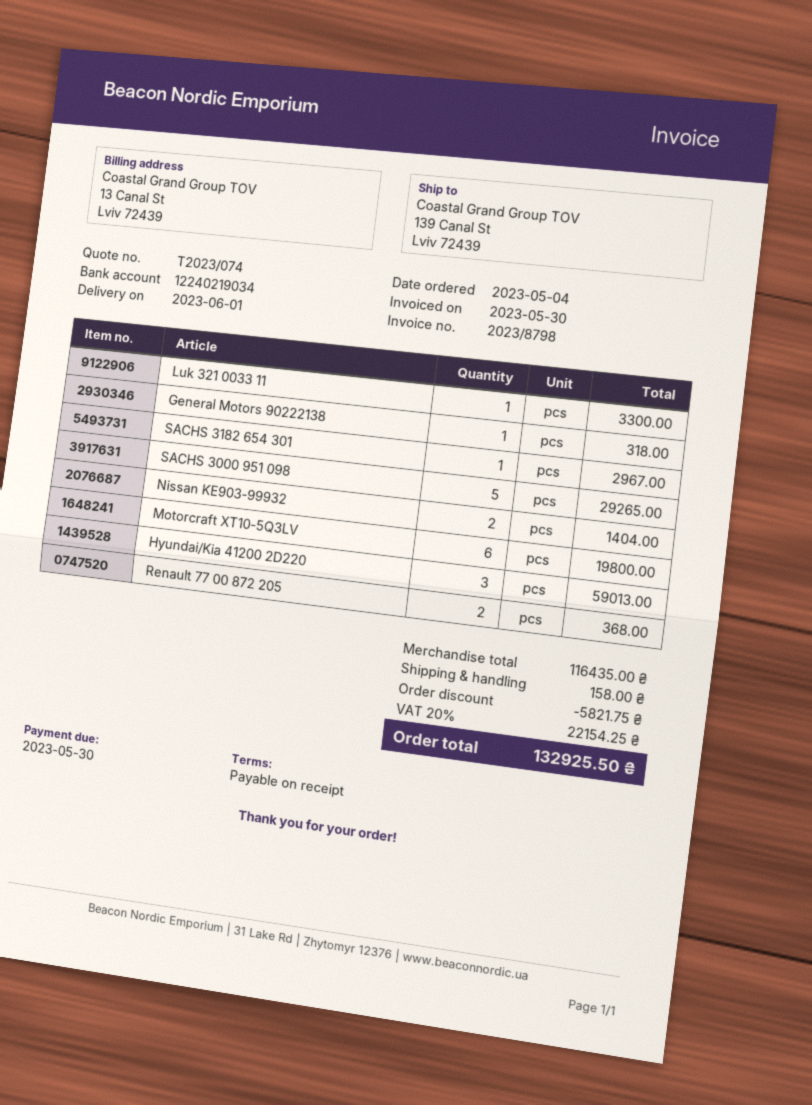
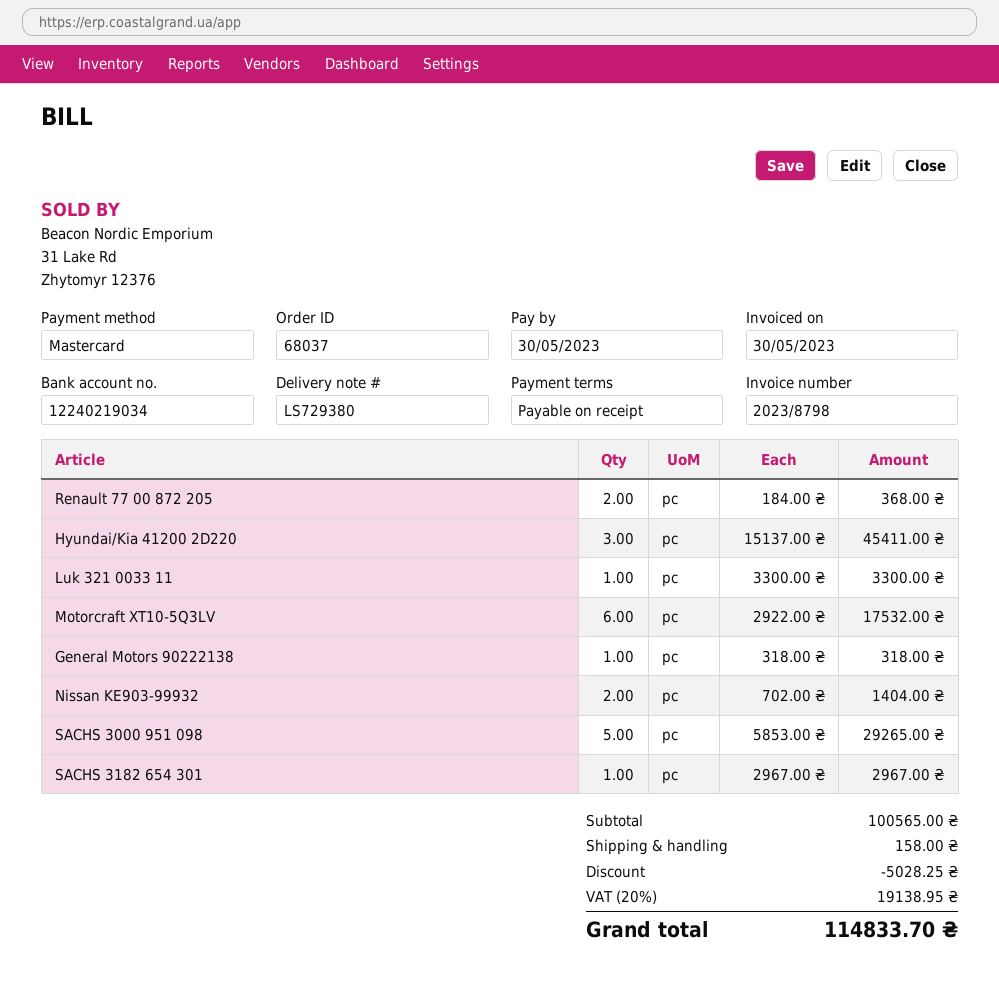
Motorcraft XT10-5Q3LV: 6 for 19800.00 -> 6 for 17532.00
Hyundai/Kia 41200 2D220: 3 for 59013.00 -> 3 for 45411.00
subtotal: 116435.00 -> 100565.00
discount: 5821.75 -> 5028.25
tax: 20% = 22154.25 -> 20% = 19138.95
total: 132925.50 -> 114833.70

